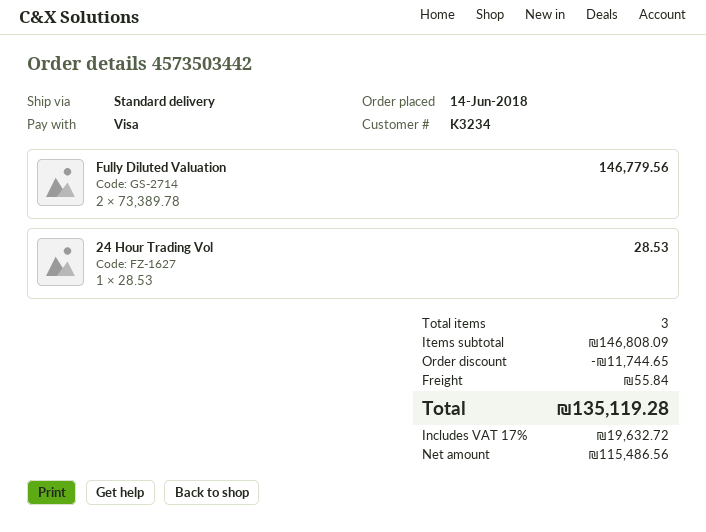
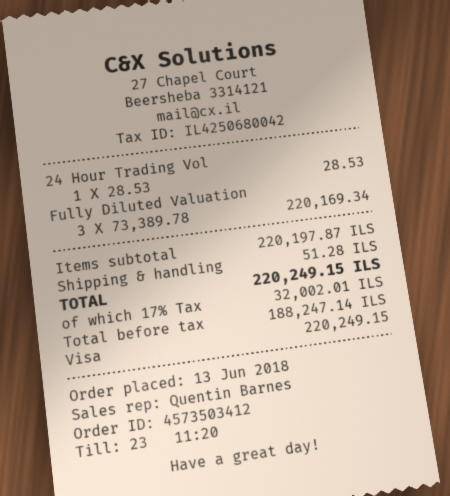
order number: 4573503442 -> 4573503412
order date: 2018-06-14 -> 2018-06-13
Fully Diluted Valuation: 2 x 73389.78 = 146779.56 -> 3 x 73389.78 = 220169.34
subtotal: 146808.09 -> 220197.87
discount: 11744.65 -> none
shipping: 55.84 -> 51.28
net: 115486.56 -> 188247.14
tax: 17% = 19632.72 -> 17% = 32002.01
total: 135119.28 -> 220249.15

